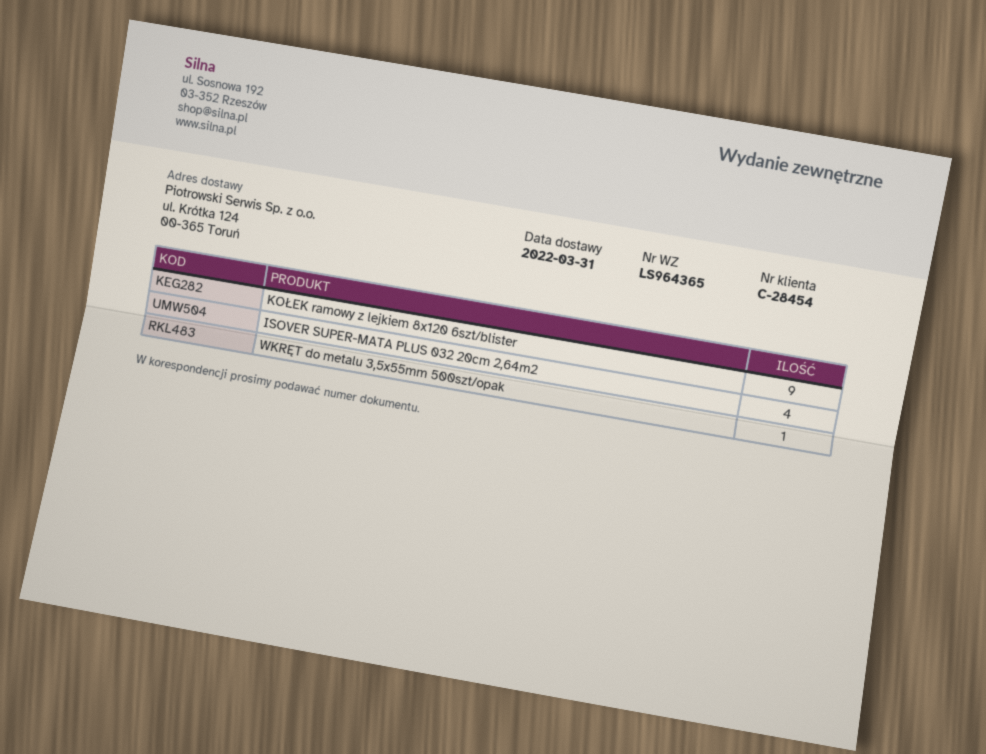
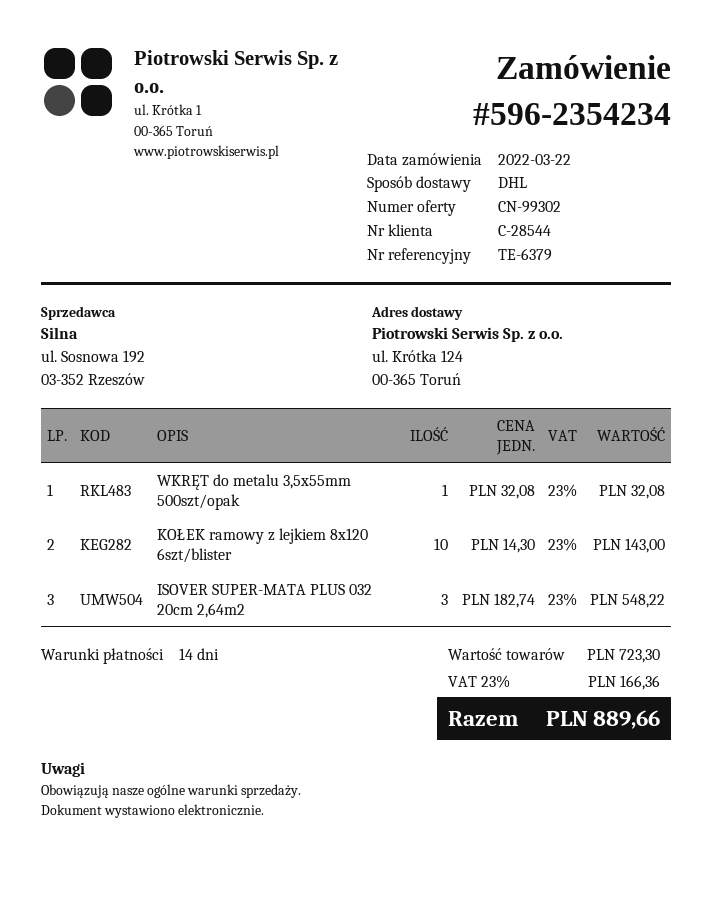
customer number: C-28454 -> C-28544
KOŁEK ramowy z lejkiem 8x120 6szt/blister: 9 -> 10
ISOVER SUPER-MATA PLUS 032 20cm 2,64m2: 4 -> 3

